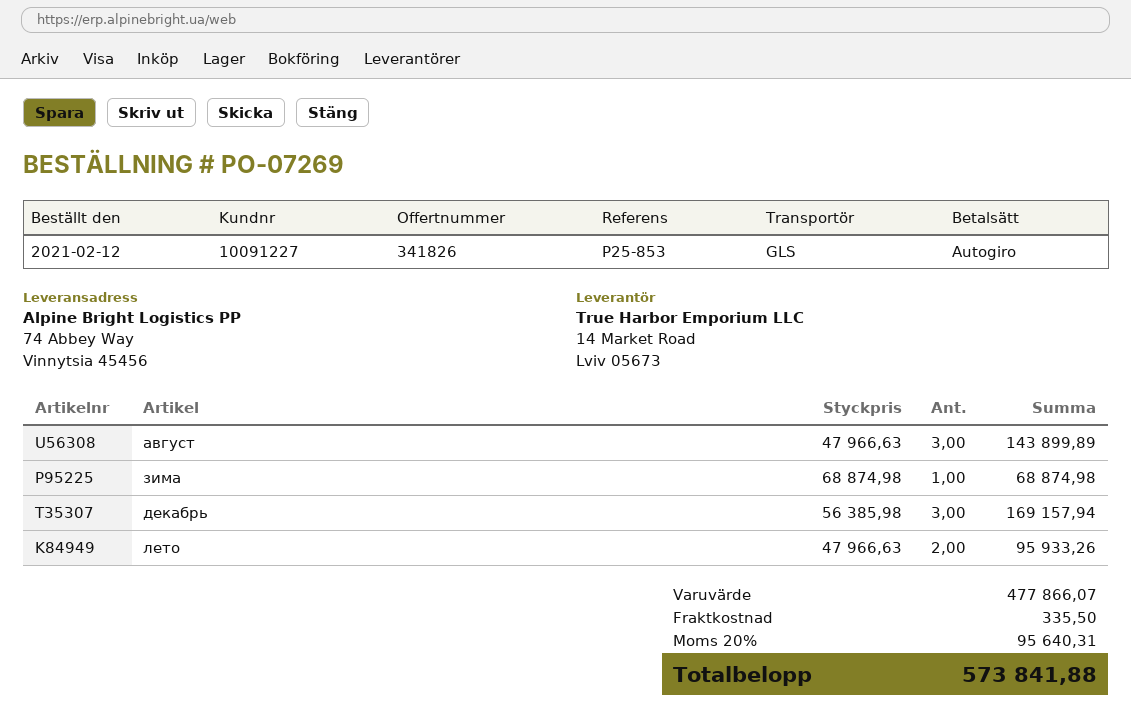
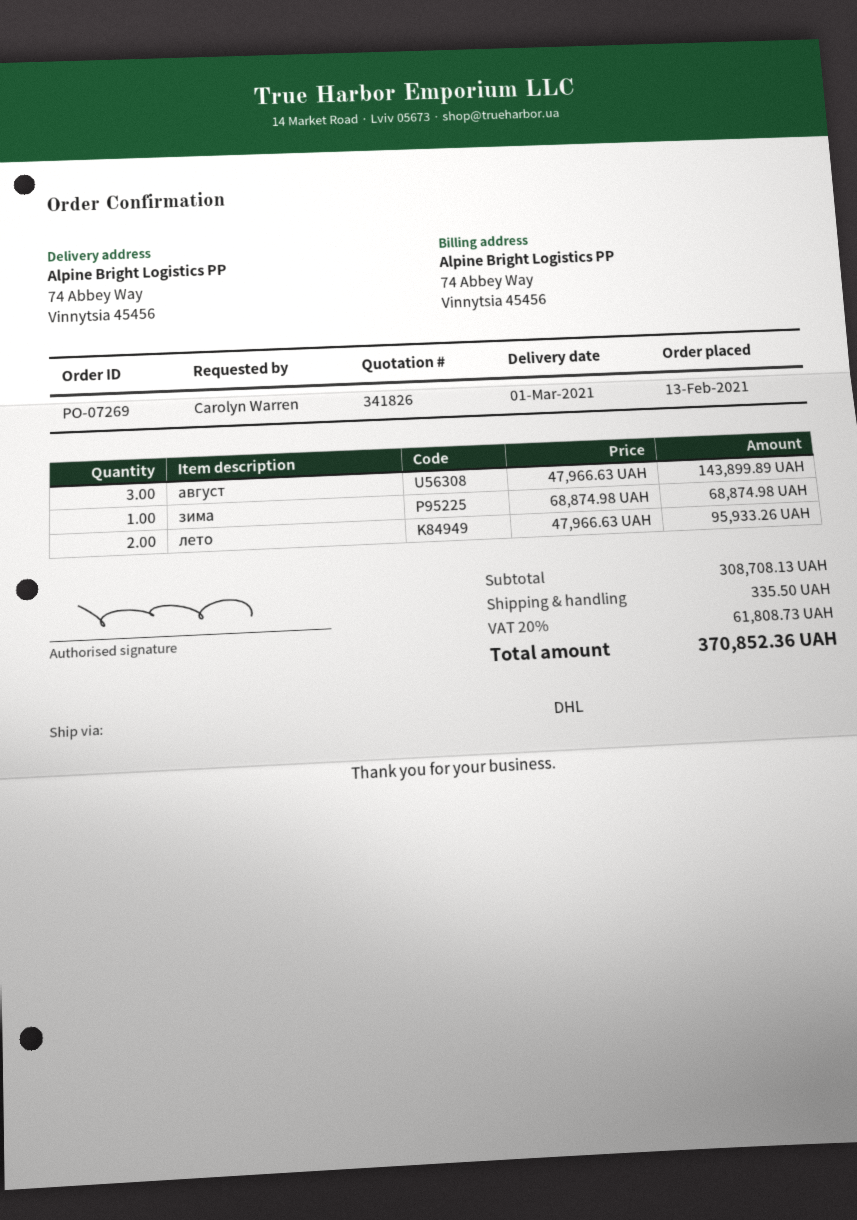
order date: 2021-02-12 -> 2021-02-13
shipping method: GLS -> DHL
декабрь: 3 x 56385.98 = 169157.94 -> none
subtotal: 477866.07 -> 308708.13
tax: 20% = 95640.31 -> 20% = 61808.73
total: 573841.88 -> 370852.36

